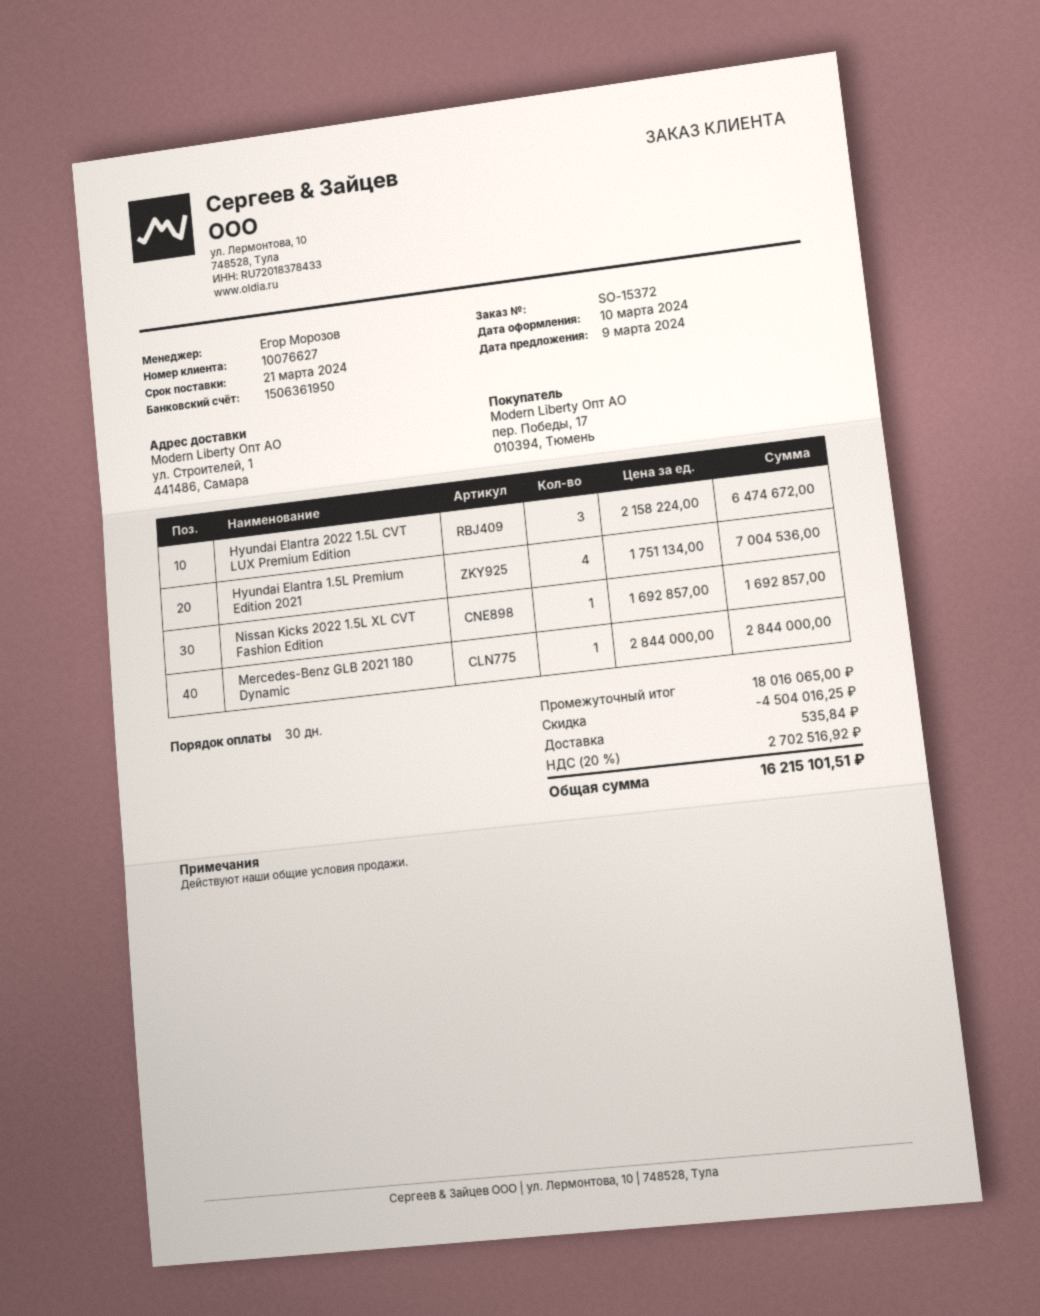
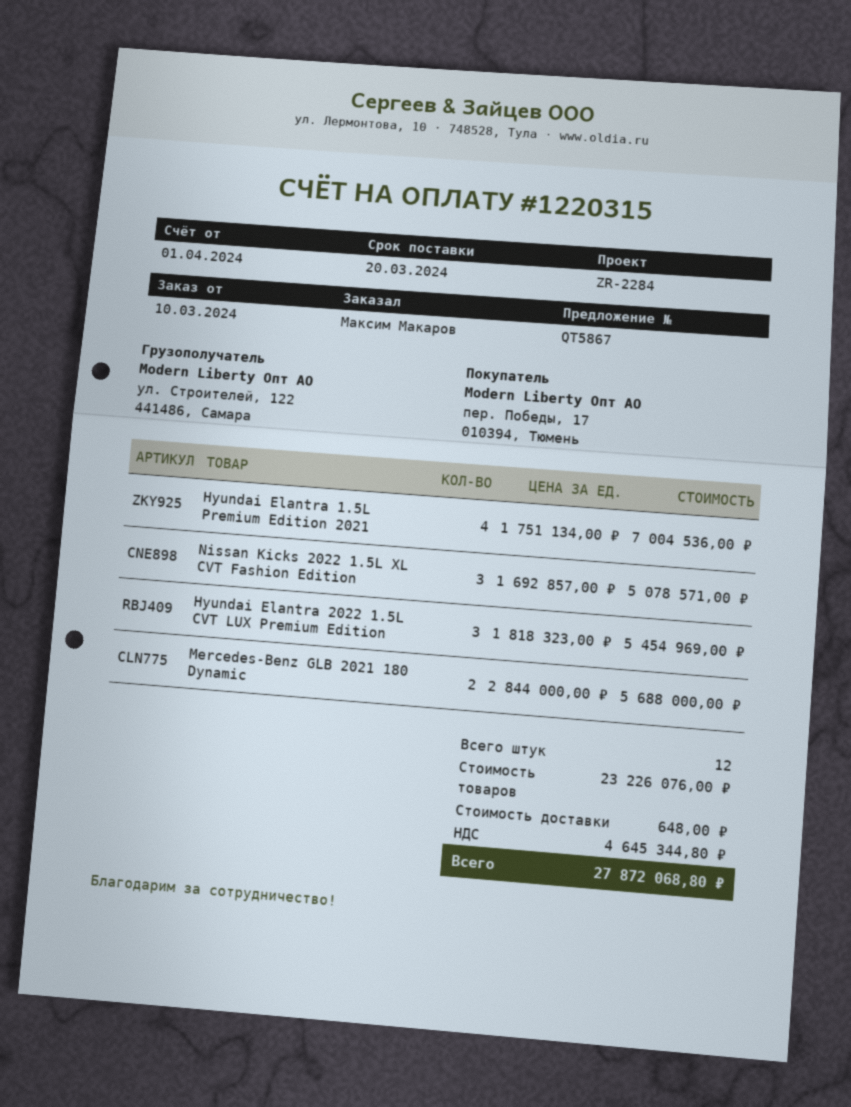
delivery date: 2024-03-21 -> 2024-03-20
ship to: ул. Строителей, 1, 441486, Самара -> ул. Строителей, 122, 441486, Самара
Hyundai Elantra 2022 1.5L CVT LUX Premium Edition: 3 x 2158224.00 = 6474672.00 -> 3 x 1818323.00 = 5454969.00
Nissan Kicks 2022 1.5L XL CVT Fashion Edition: 1 x 1692857.00 = 1692857.00 -> 3 x 1692857.00 = 5078571.00
Mercedes-Benz GLB 2021 180 Dynamic: 1 x 2844000.00 = 2844000.00 -> 2 x 2844000.00 = 5688000.00
subtotal: 18016065.00 -> 23226076.00
discount: 4504016.25 -> none
shipping: 535.84 -> 648.00
tax: 2702516.92 -> 4645344.80
total: 16215101.51 -> 27872068.80

